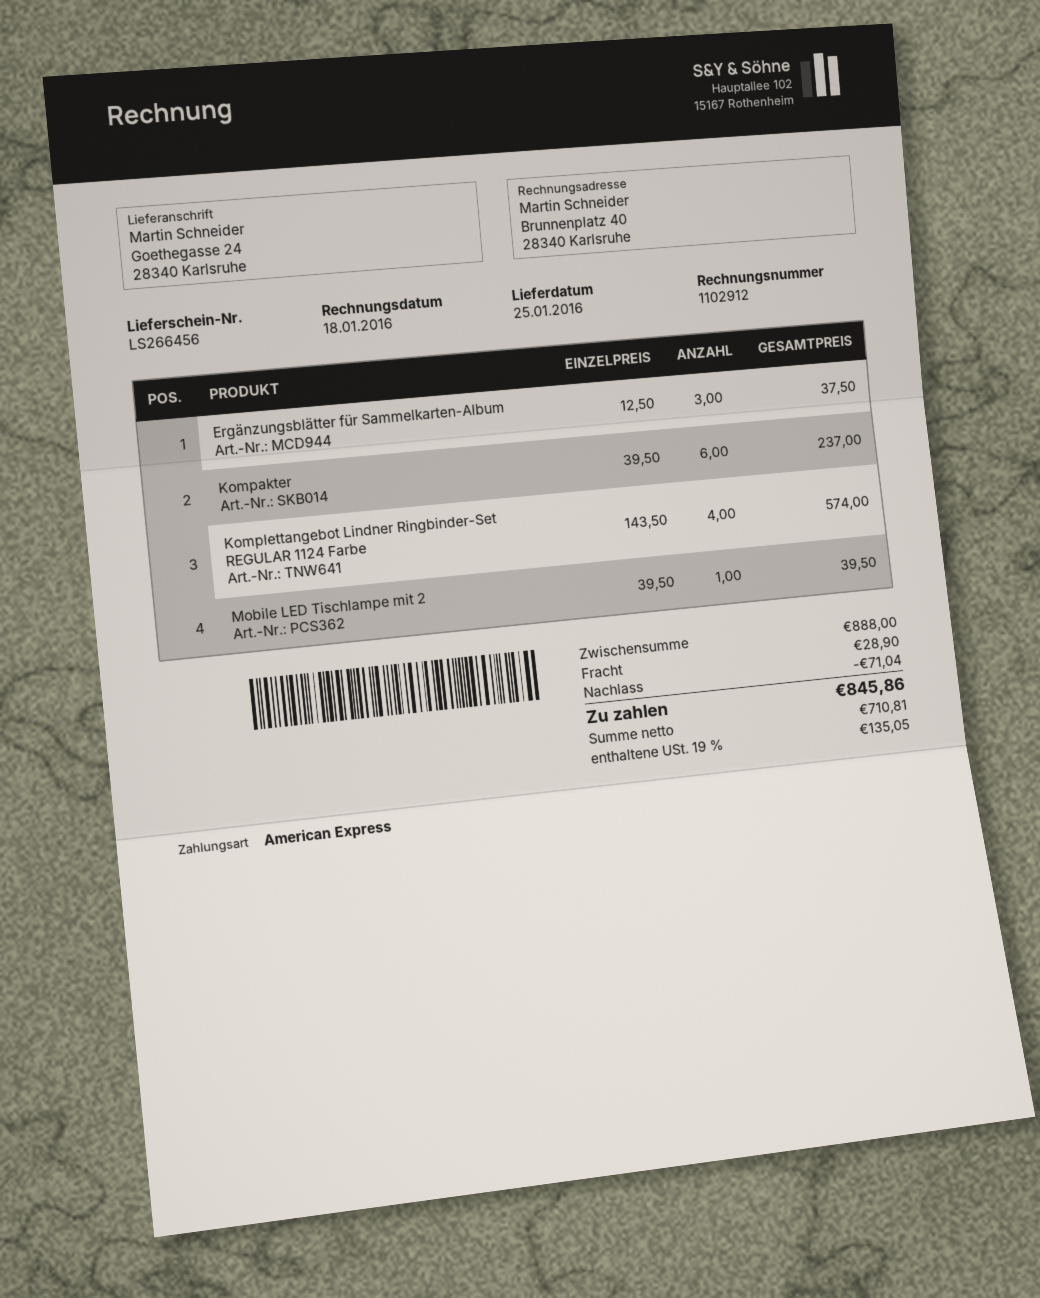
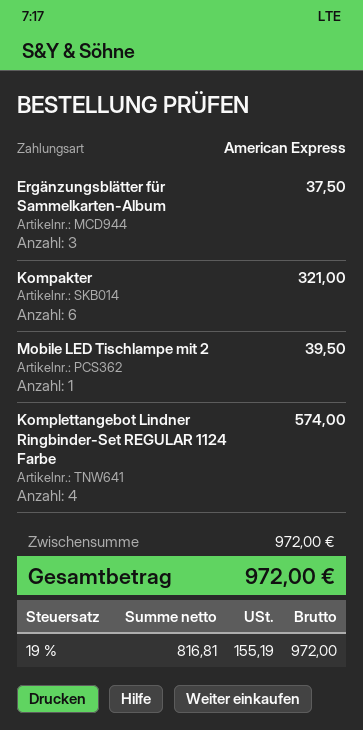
Kompakter: 6 for 237.00 -> 6 for 321.00
subtotal: 888.00 -> 972.00
discount: 71.04 -> none
shipping: 28.90 -> none
net: 710.81 -> 816.81
tax: 19% = 135.05 -> 19% = 155.19
total: 845.86 -> 972.00

